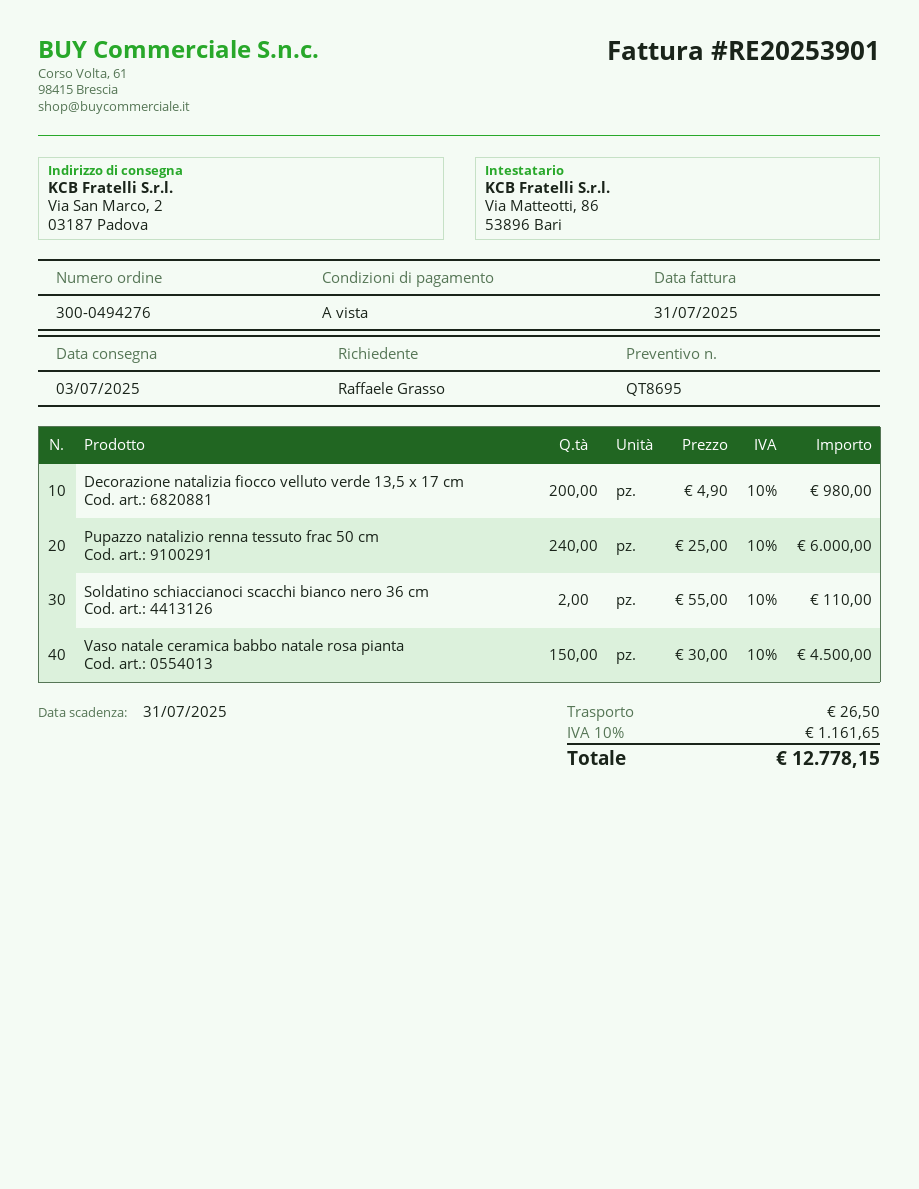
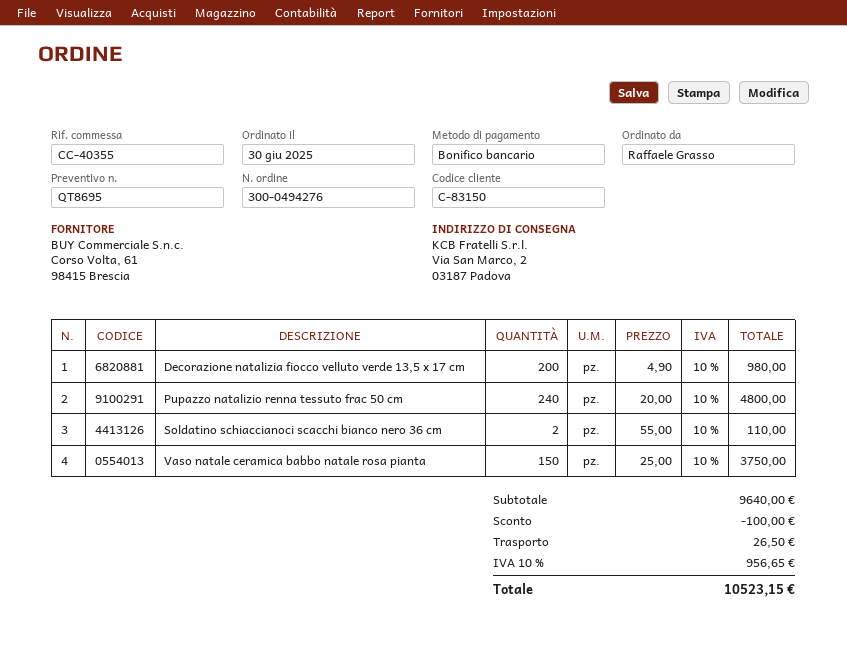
Pupazzo natalizio renna tessuto frac 50 cm: 240 x 25.00 = 6000.00 -> 240 x 20.00 = 4800.00
Vaso natale ceramica babbo natale rosa pianta: 150 x 30.00 = 4500.00 -> 150 x 25.00 = 3750.00
discount: none -> 100.00
tax: 10% = 1161.65 -> 10% = 956.65
total: 12778.15 -> 10523.15

